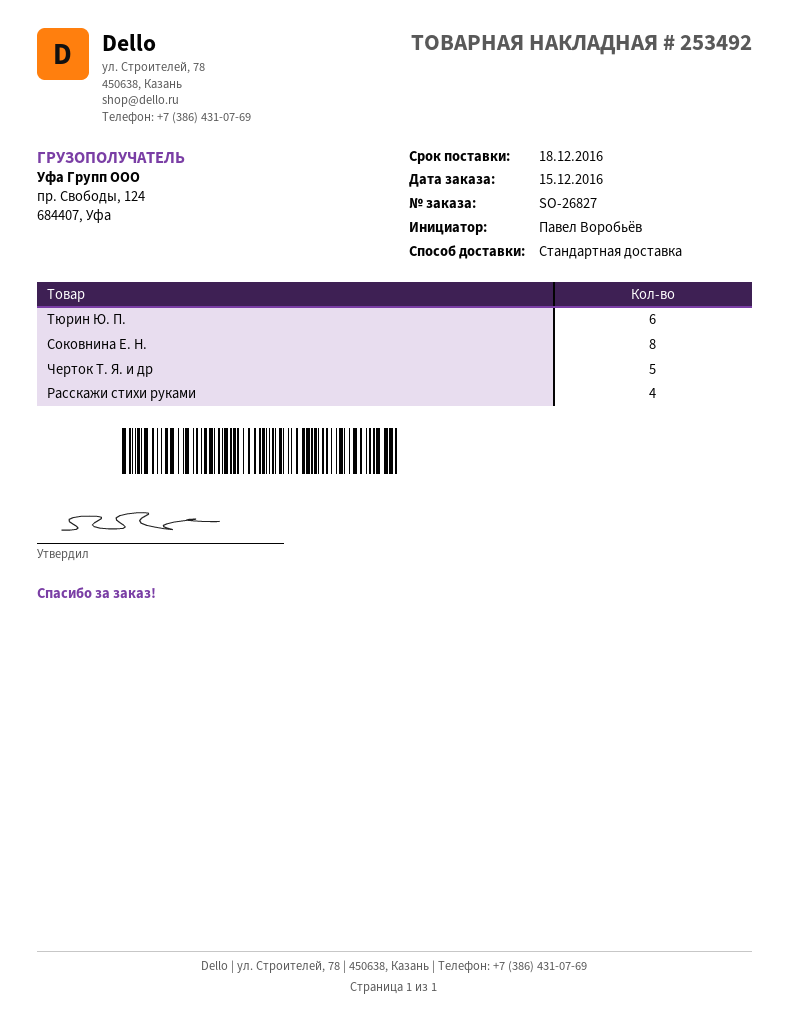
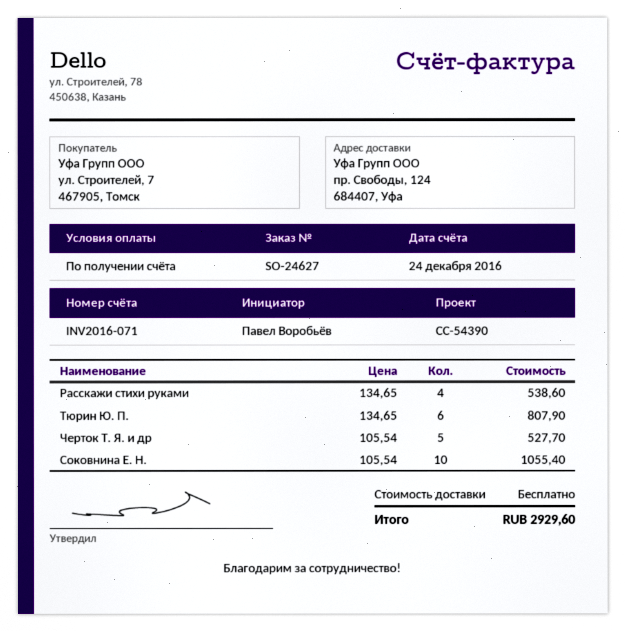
order number: SO-26827 -> SO-24627
Соковнина Е. Н.: 8 -> 10

